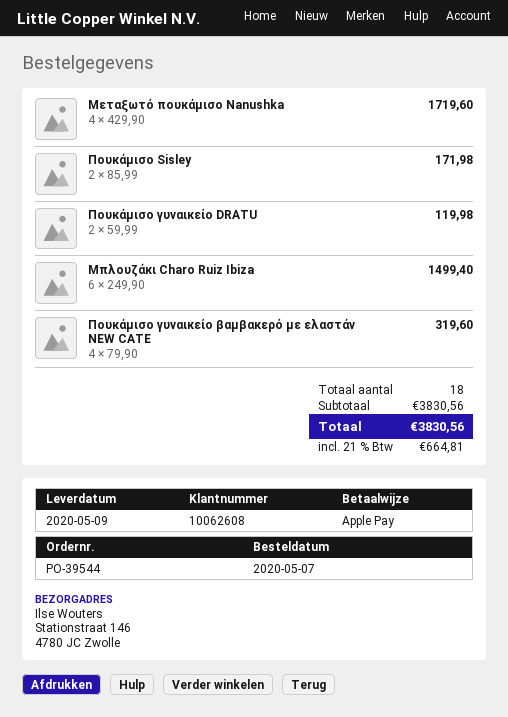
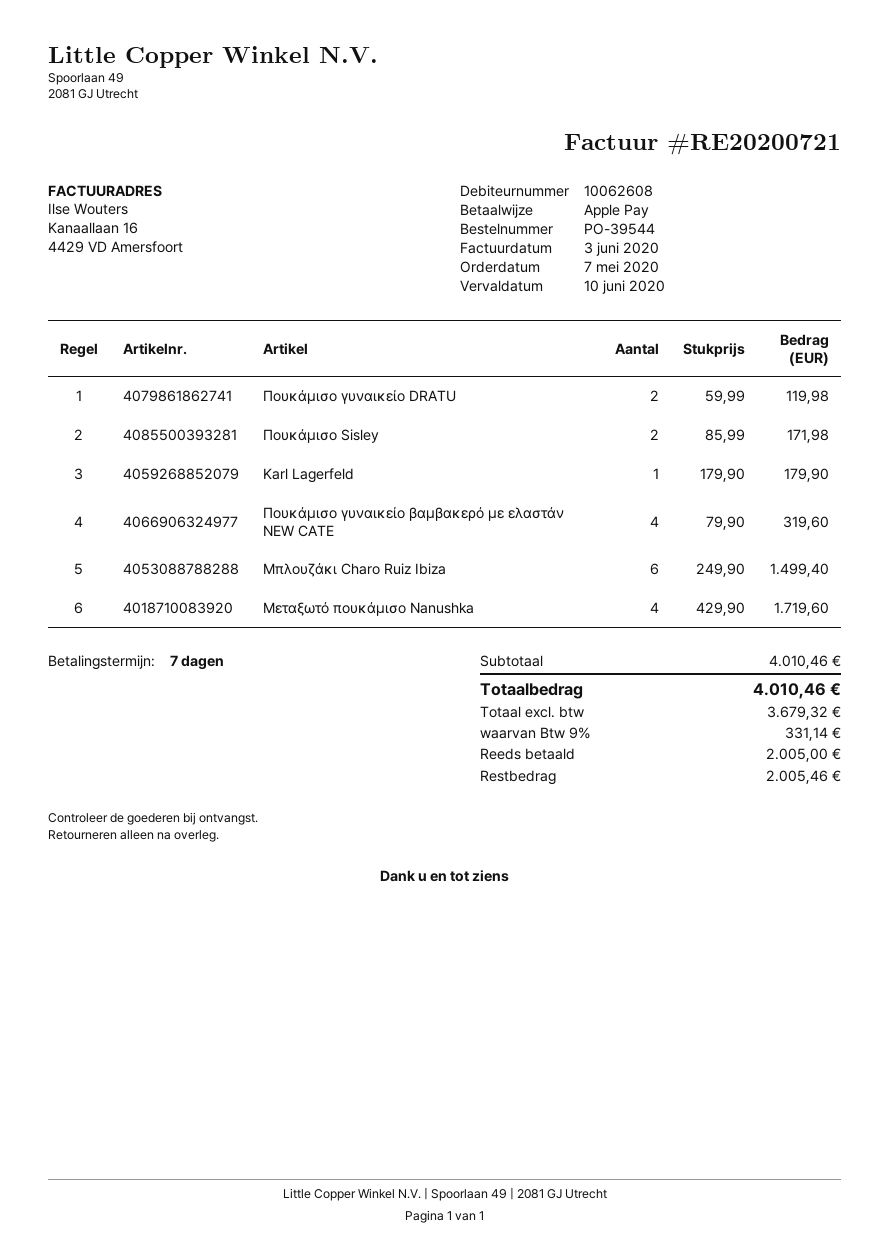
Karl Lagerfeld: none -> 1 x 179.90 = 179.90
subtotal: 3830.56 -> 4010.46
tax: 21% = 664.81 -> 9% = 331.14
total: 3830.56 -> 4010.46

